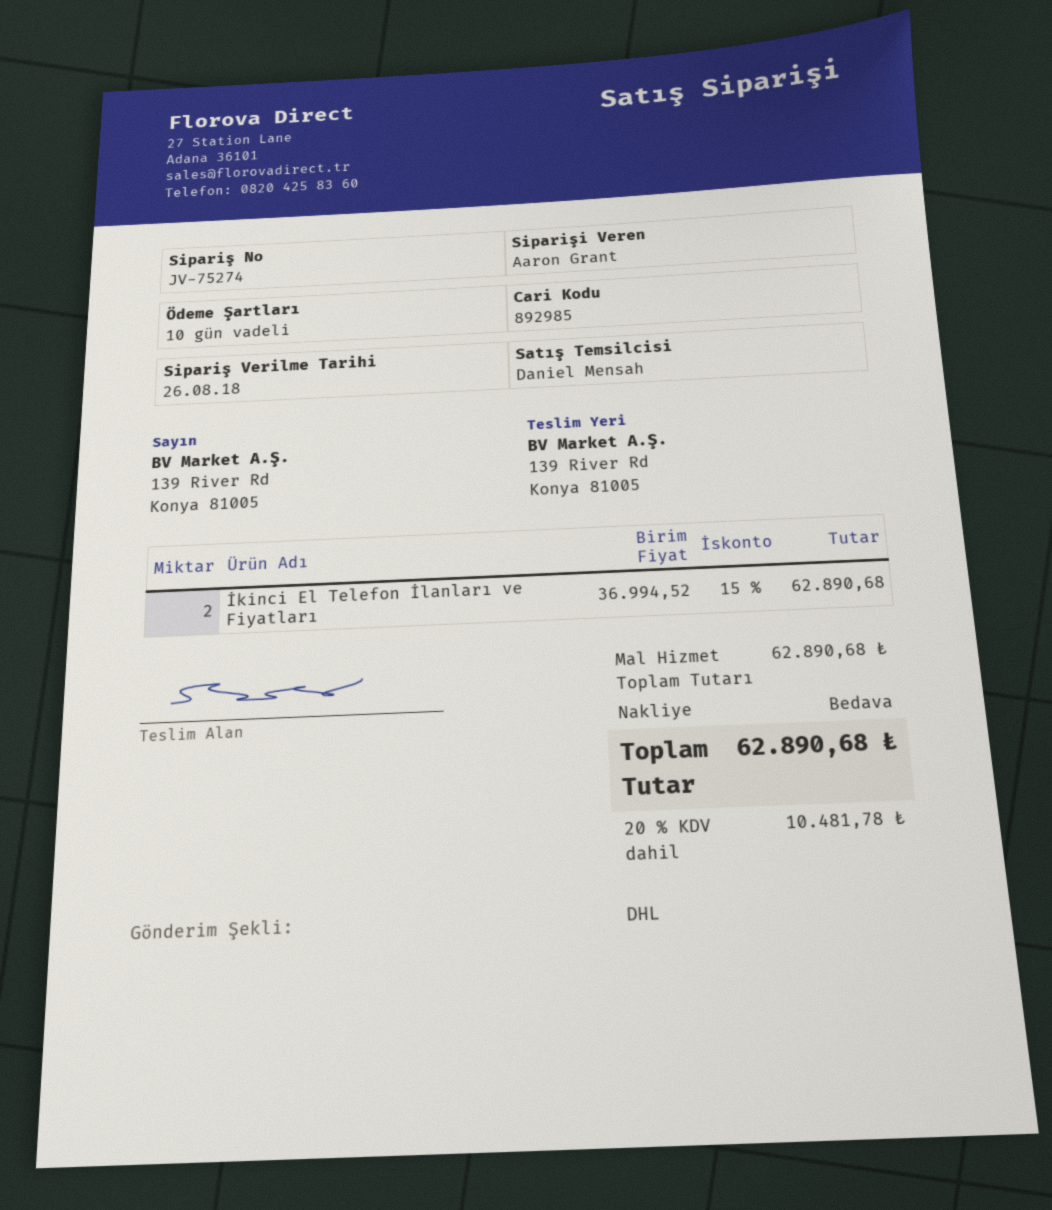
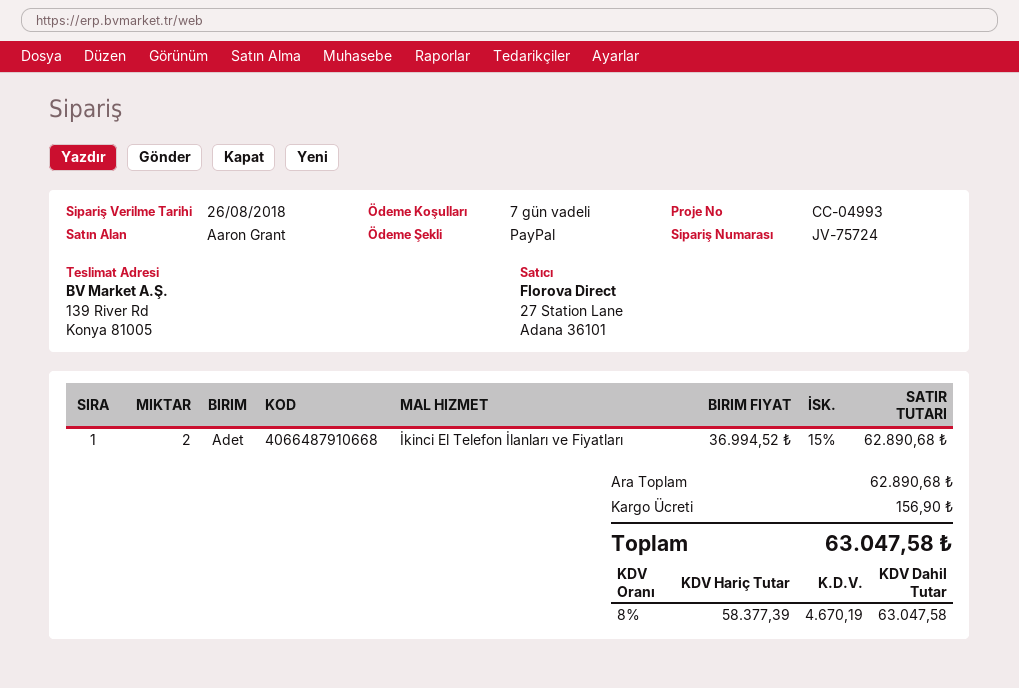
order number: JV-75274 -> JV-75724
payment terms: 10 days -> 7 days
shipping: 0.00 -> 156.90
tax: 20% = 10481.78 -> 8% = 4670.19
total: 62890.68 -> 63047.58

